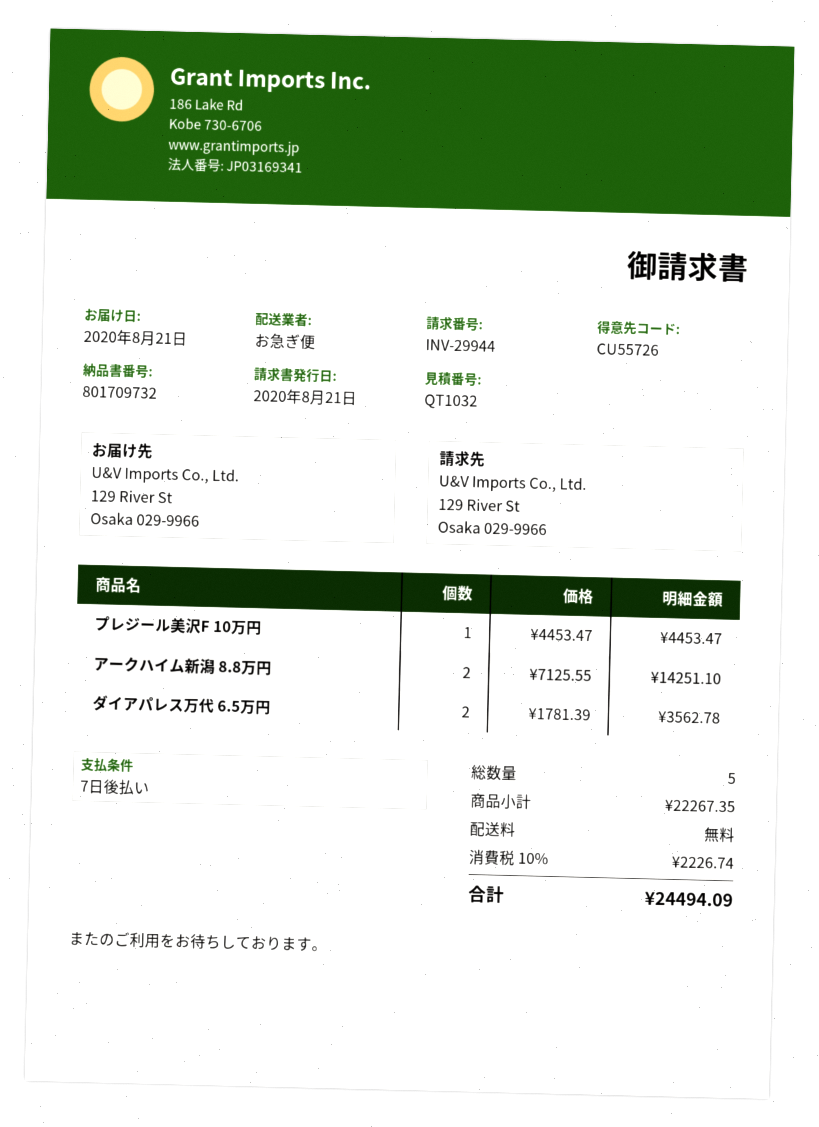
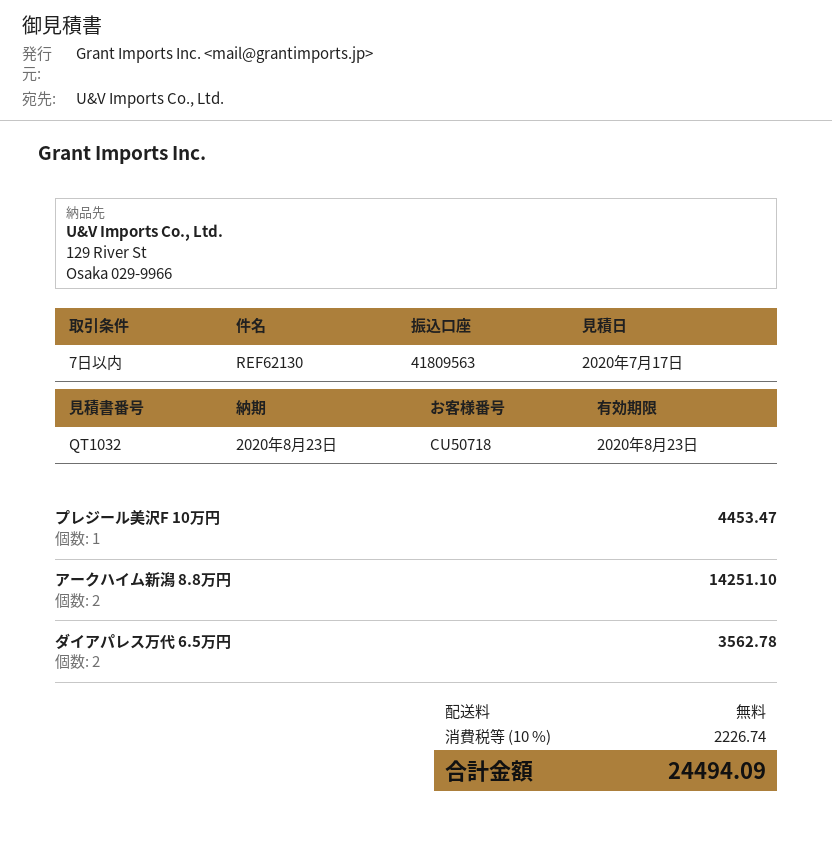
delivery date: 2020-08-21 -> 2020-08-23
customer number: CU55726 -> CU50718

